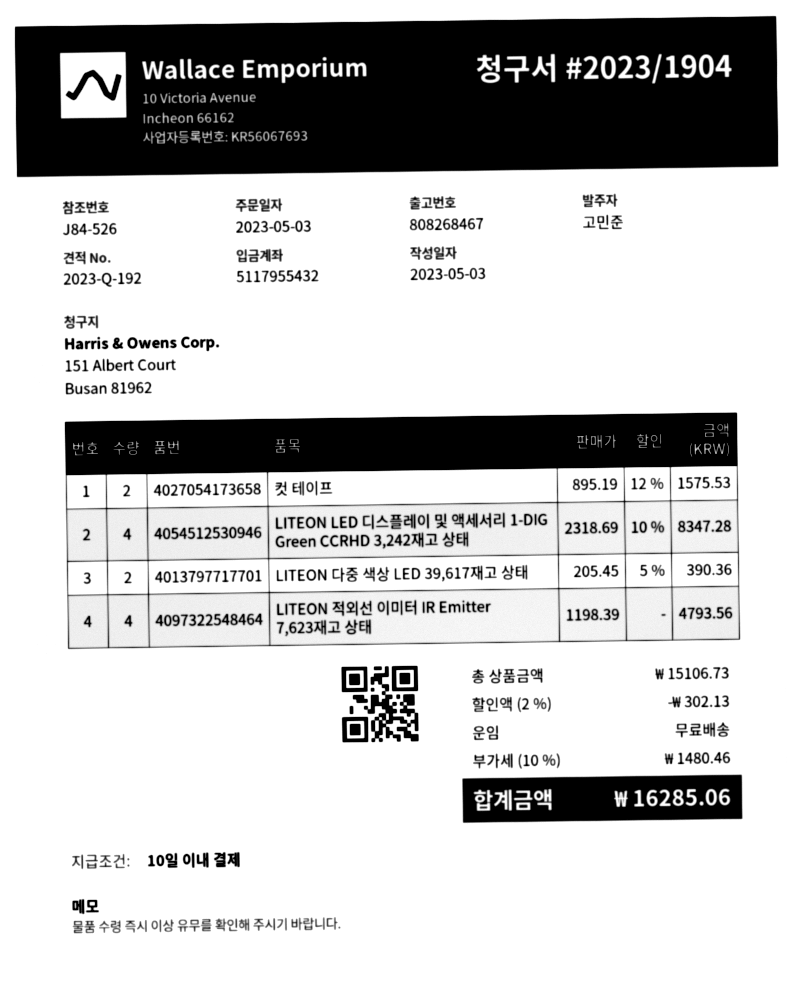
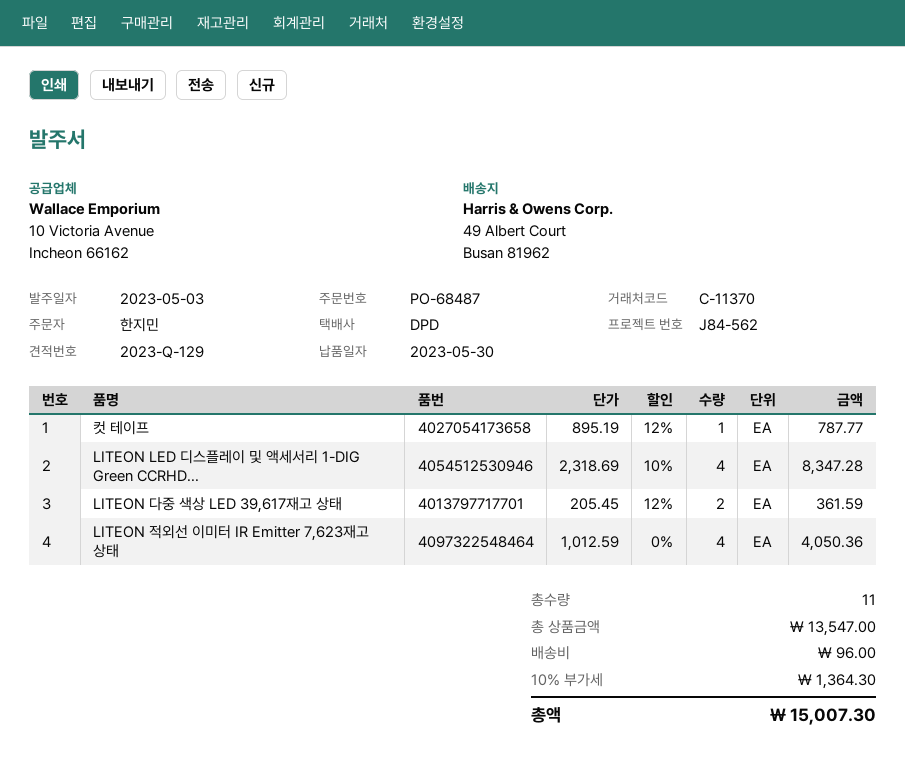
quote number: 2023-Q-192 -> 2023-Q-129
reference: J84-526 -> J84-562
ordered by: 고민준 -> 한지민
컷 테이프: 2 x 895.19 - 12% = 1575.53 -> 1 x 895.19 - 12% = 787.77
LITEON 다중 색상 LED 39,617재고 상태: 2 x 205.45 - 5% = 390.36 -> 2 x 205.45 - 12% = 361.59
LITEON 적외선 이미터 IR Emitter 7,623재고 상태: 4 x 1198.39 = 4793.56 -> 4 x 1012.59 = 4050.36
subtotal: 15106.73 -> 13547.00
discount: 2% = 302.13 -> none
shipping: 0.00 -> 96.00
tax: 10% = 1480.46 -> 10% = 1364.30
total: 16285.06 -> 15007.30

